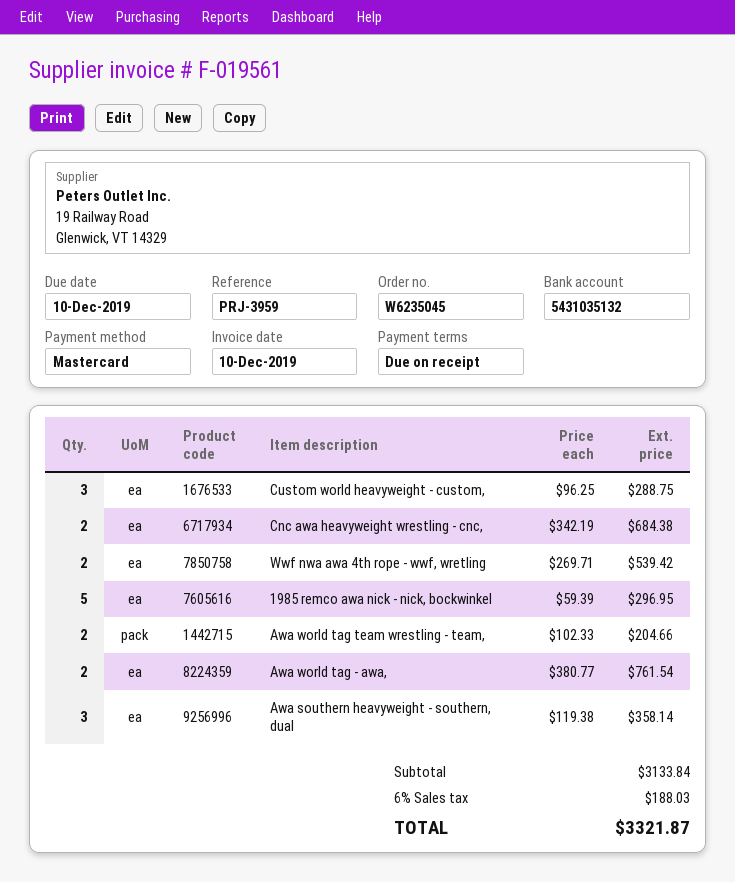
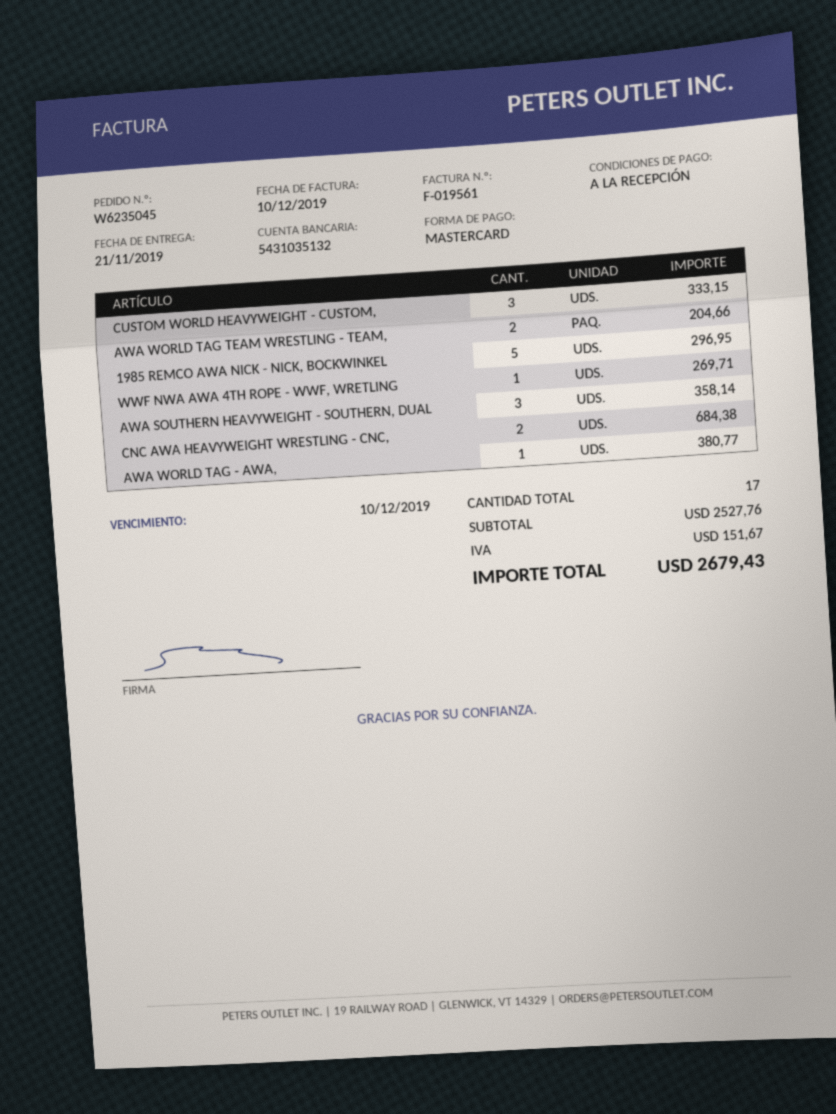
Custom world heavyweight - custom,: 3 for 288.75 -> 3 for 333.15
Wwf nwa awa 4th rope - wwf, wretling: 2 for 539.42 -> 1 for 269.71
Awa world tag - awa,: 2 for 761.54 -> 1 for 380.77
subtotal: 3133.84 -> 2527.76
tax: 188.03 -> 151.67
total: 3321.87 -> 2679.43

